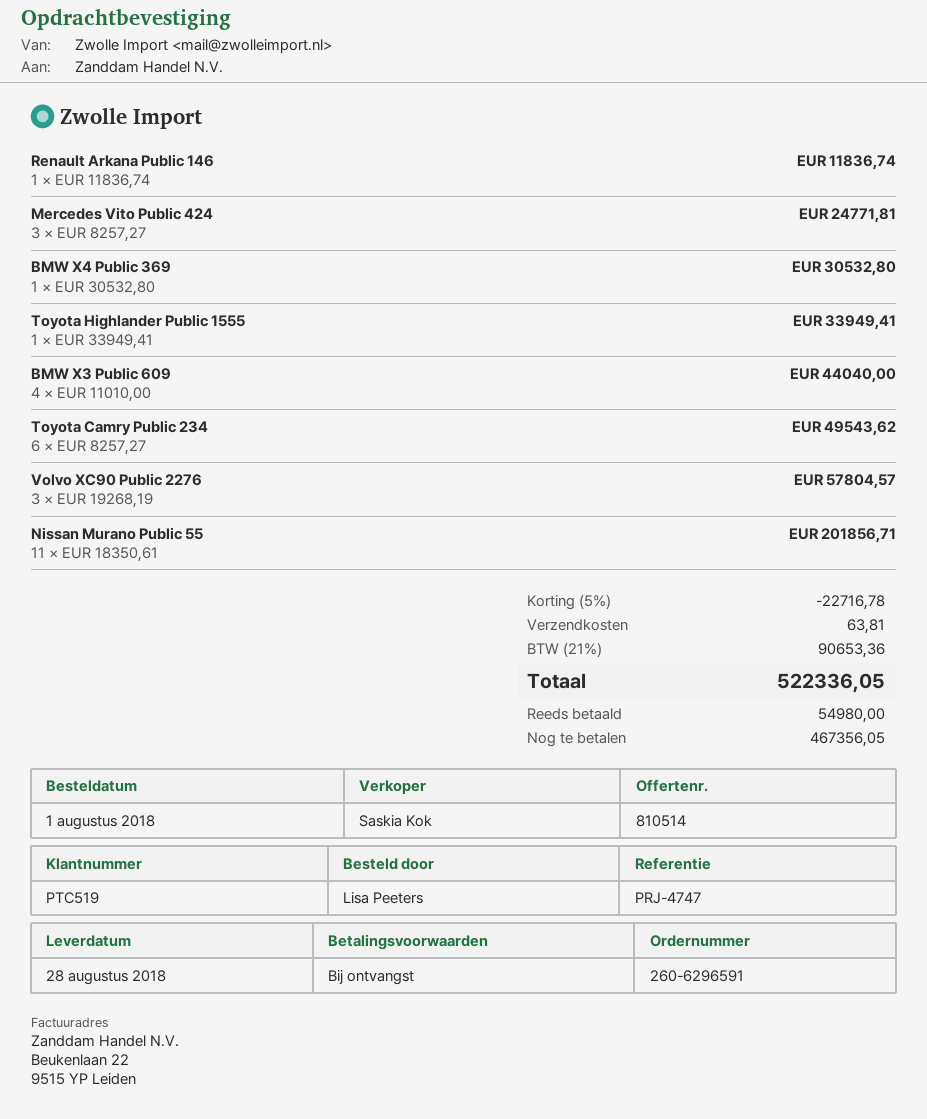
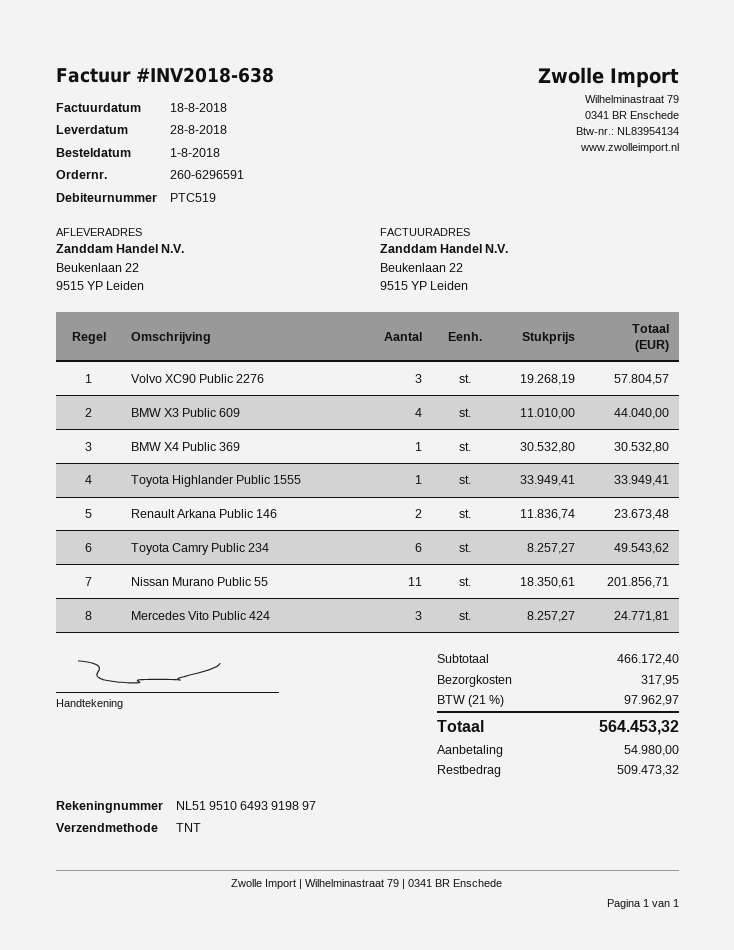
Renault Arkana Public 146: 1 x 11836.74 = 11836.74 -> 2 x 11836.74 = 23673.48
discount: 5% = 22716.78 -> none
shipping: 63.81 -> 317.95
tax: 21% = 90653.36 -> 21% = 97962.97
total: 522336.05 -> 564453.32
balance: 467356.05 -> 509473.32

